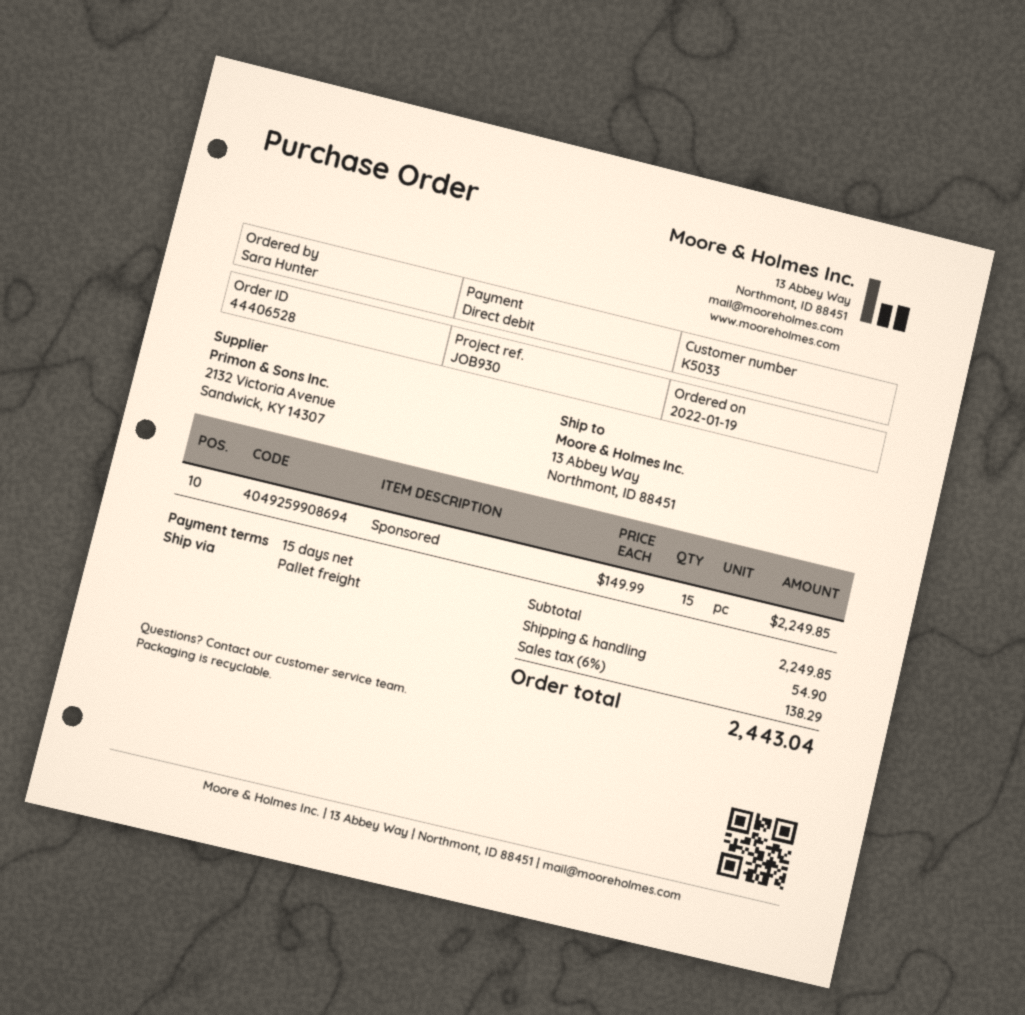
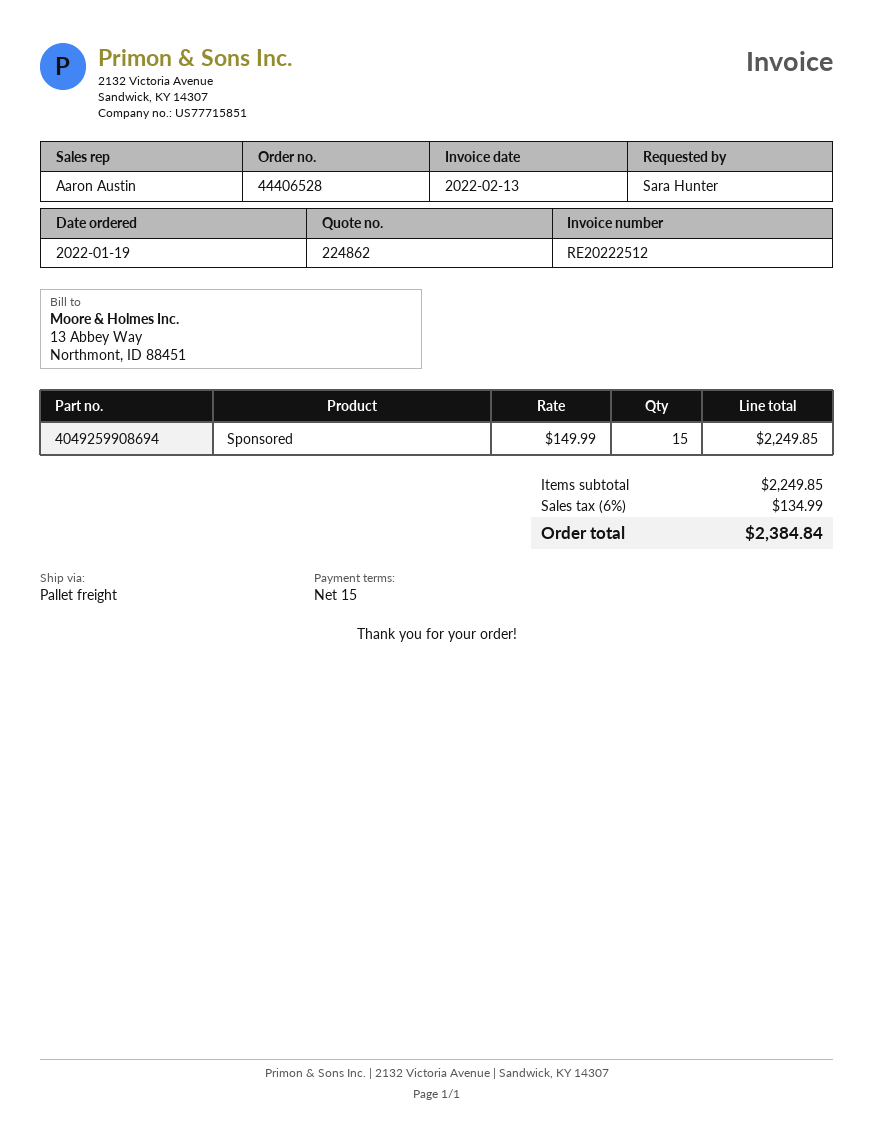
shipping: 54.90 -> none
tax: 6% = 138.29 -> 6% = 134.99
total: 2443.04 -> 2384.84

